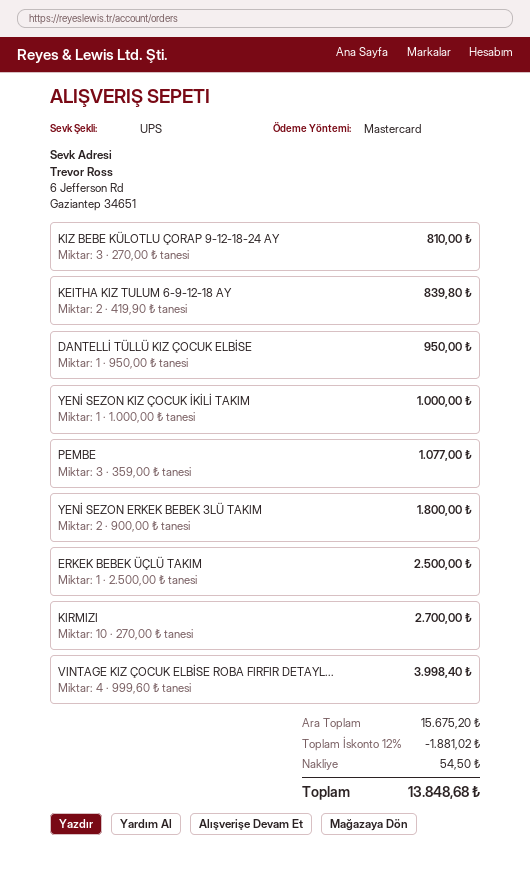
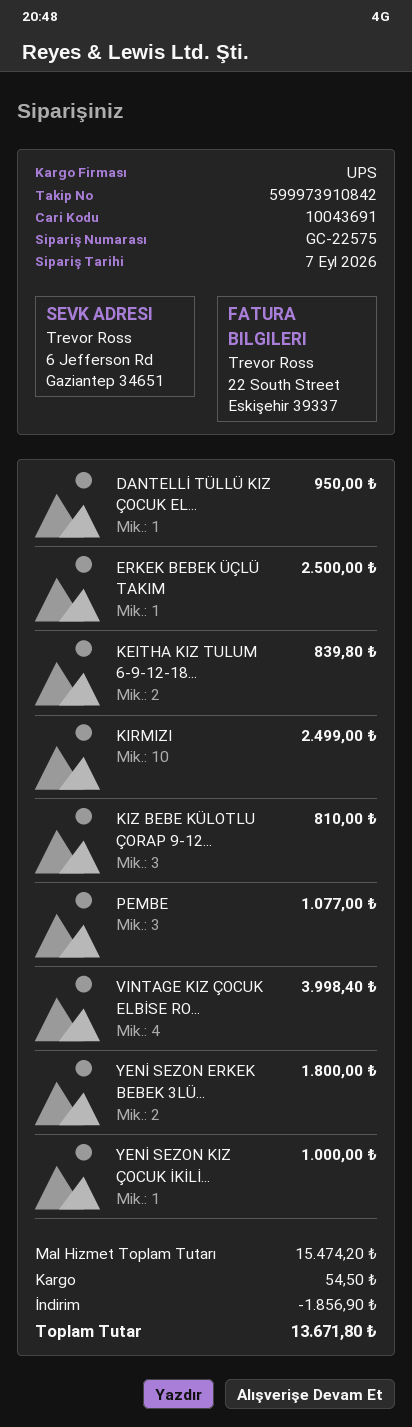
KIRMIZI: 10 for 2700.00 -> 10 for 2499.00
subtotal: 15675.20 -> 15474.20
discount: 1881.02 -> 1856.90
total: 13848.68 -> 13671.80

